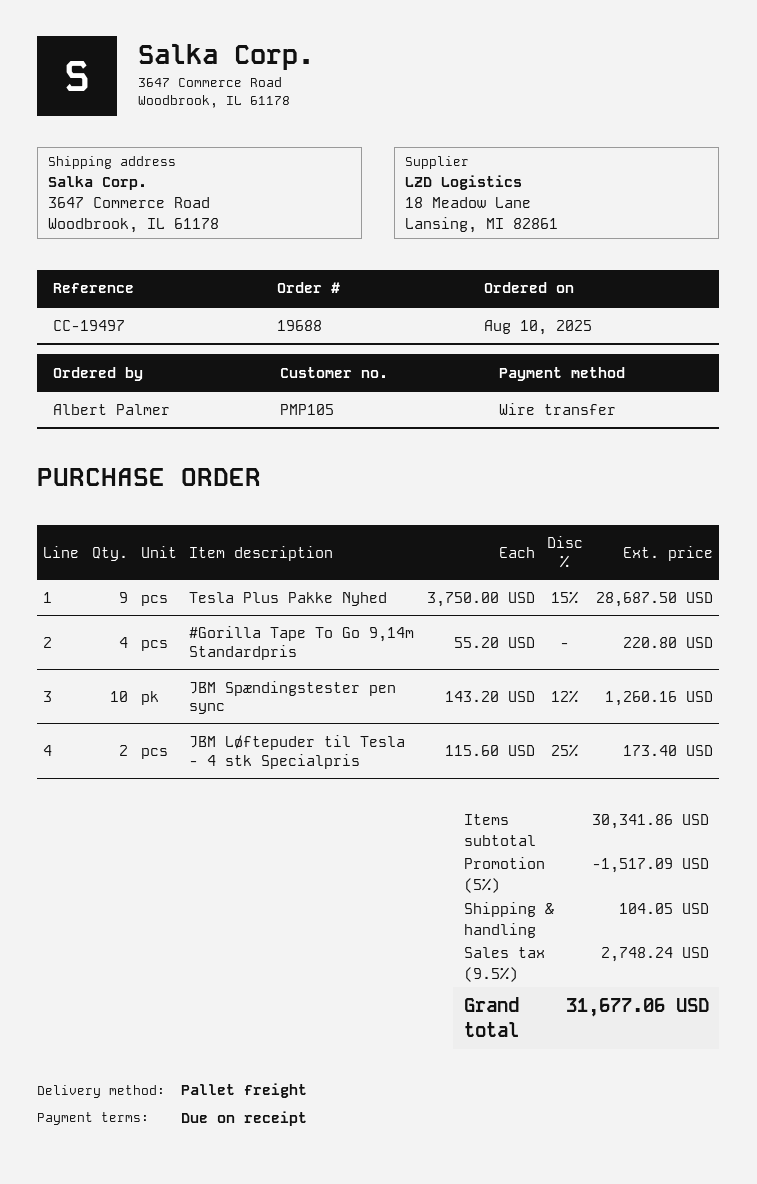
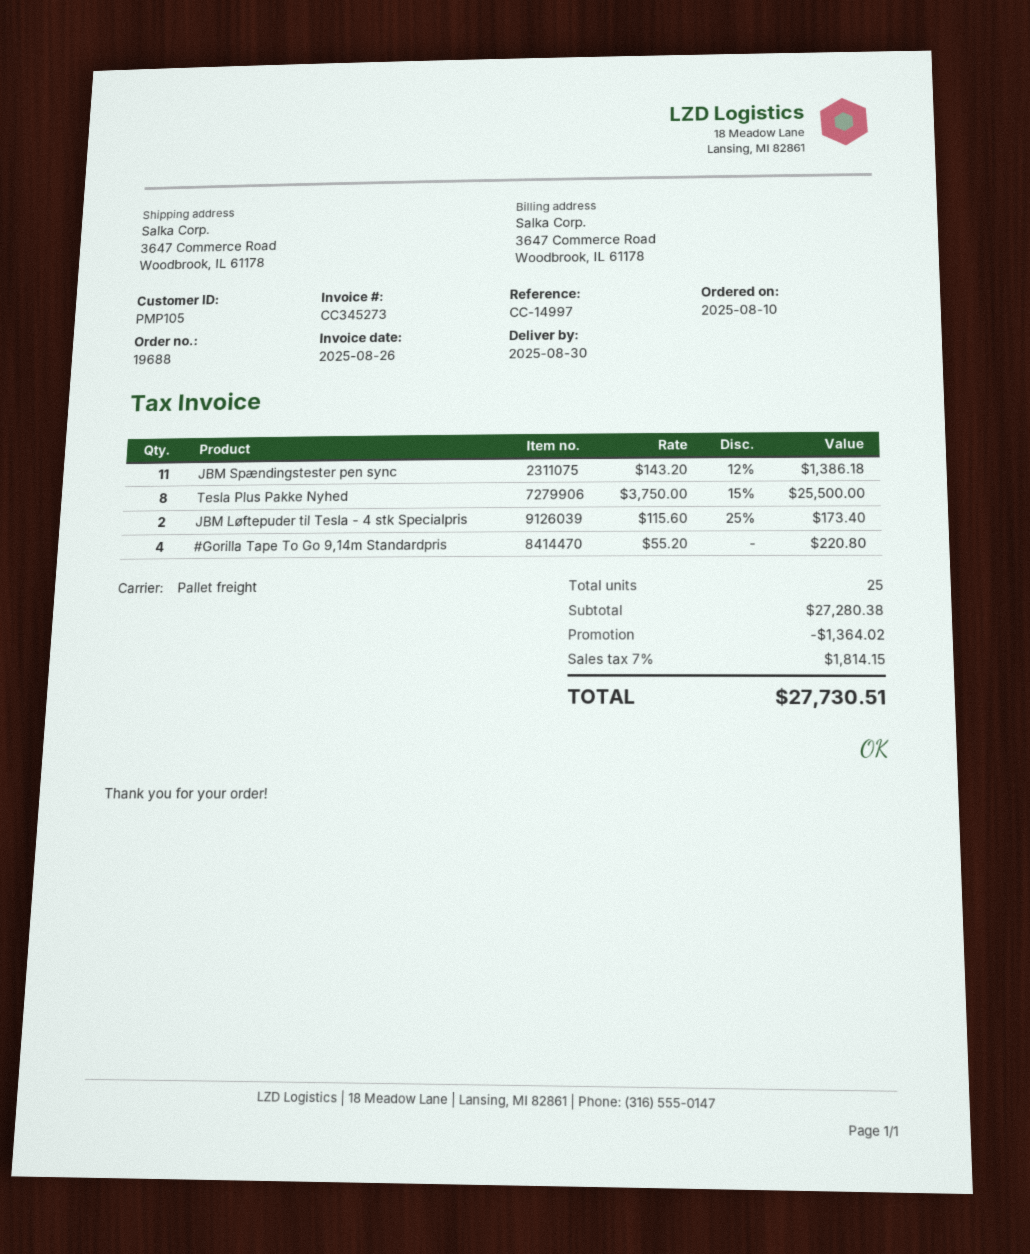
reference: CC-19497 -> CC-14997
Tesla Plus Pakke Nyhed: 9 x 3750.00 - 15% = 28687.50 -> 8 x 3750.00 - 15% = 25500.00
JBM Spændingstester pen sync: 10 x 143.20 - 12% = 1260.16 -> 11 x 143.20 - 12% = 1386.18
subtotal: 30341.86 -> 27280.38
discount: 1517.09 -> 1364.02
shipping: 104.05 -> none
tax: 9.5% = 2748.24 -> 7% = 1814.15
total: 31677.06 -> 27730.51

